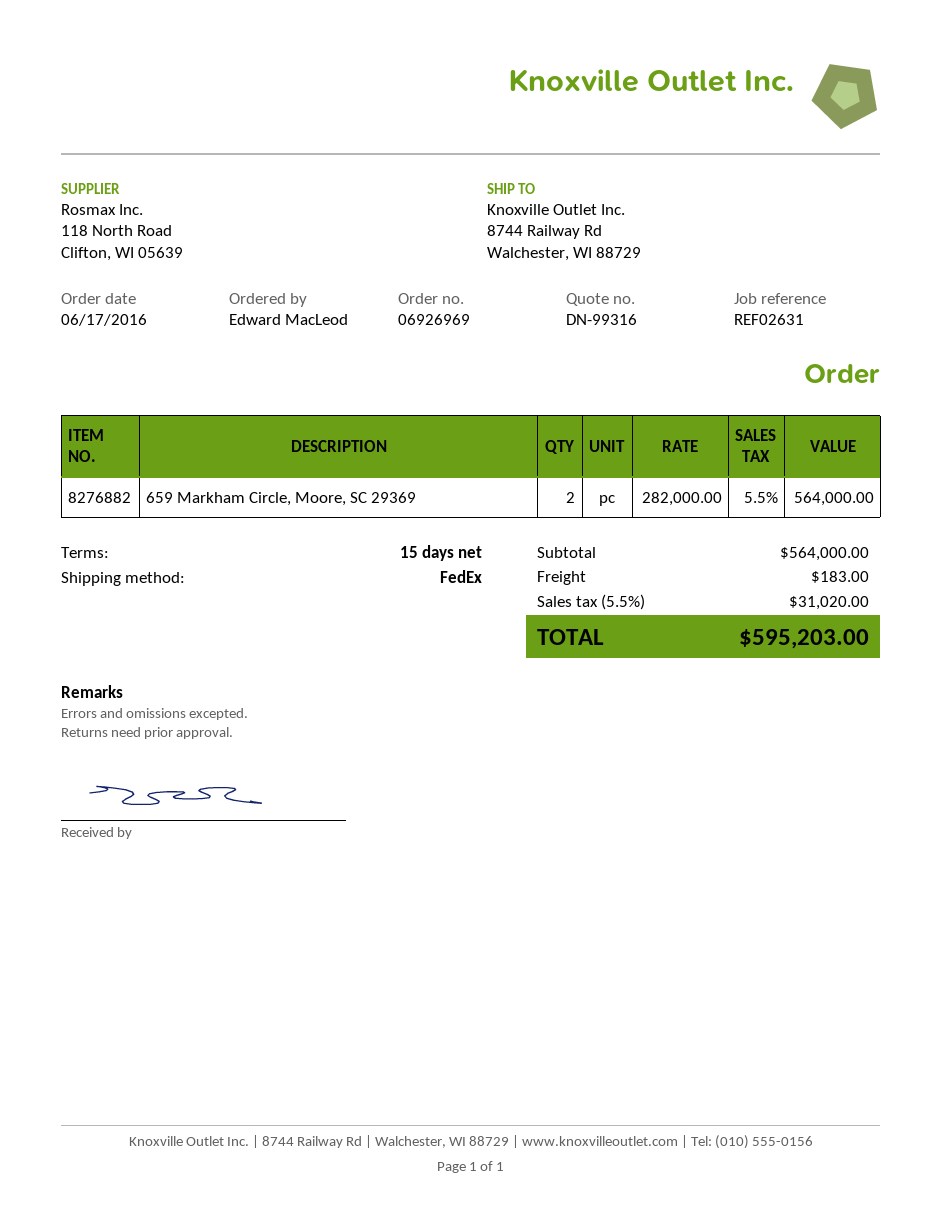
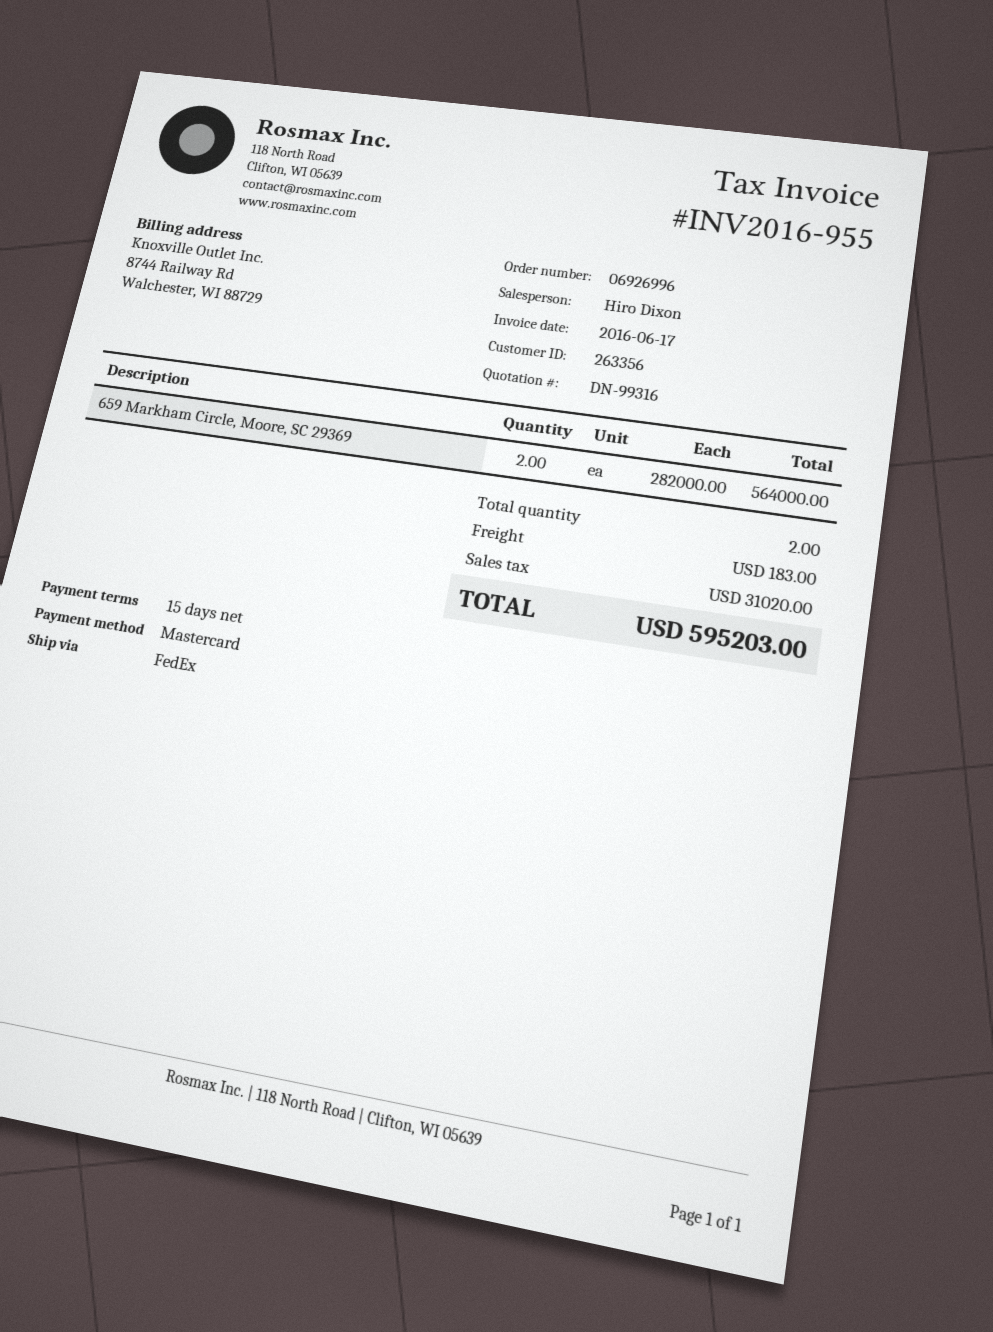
order number: 06926969 -> 06926996

